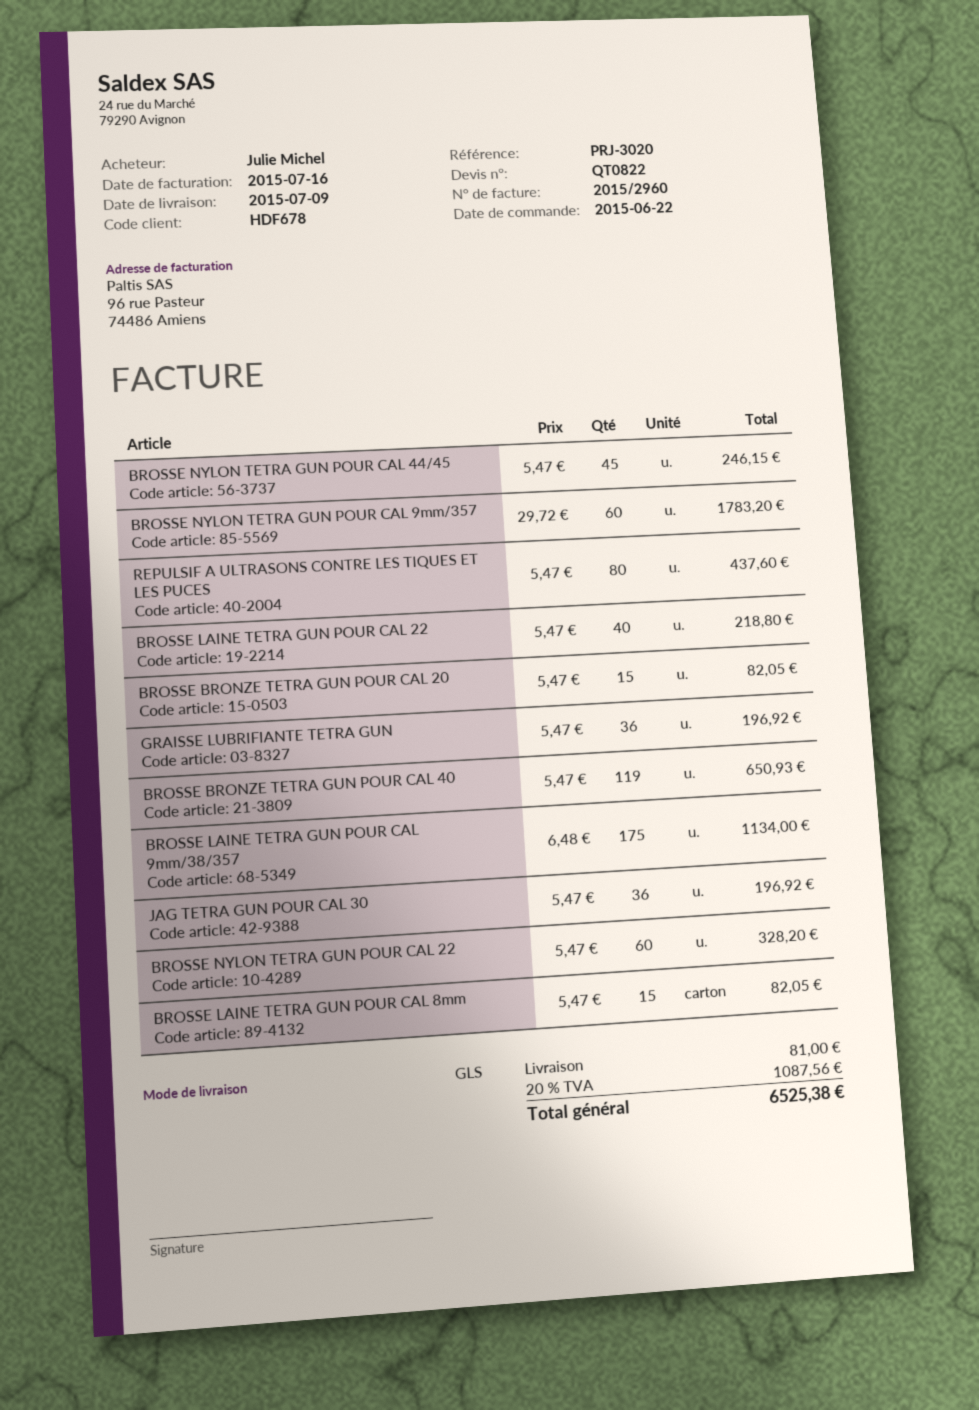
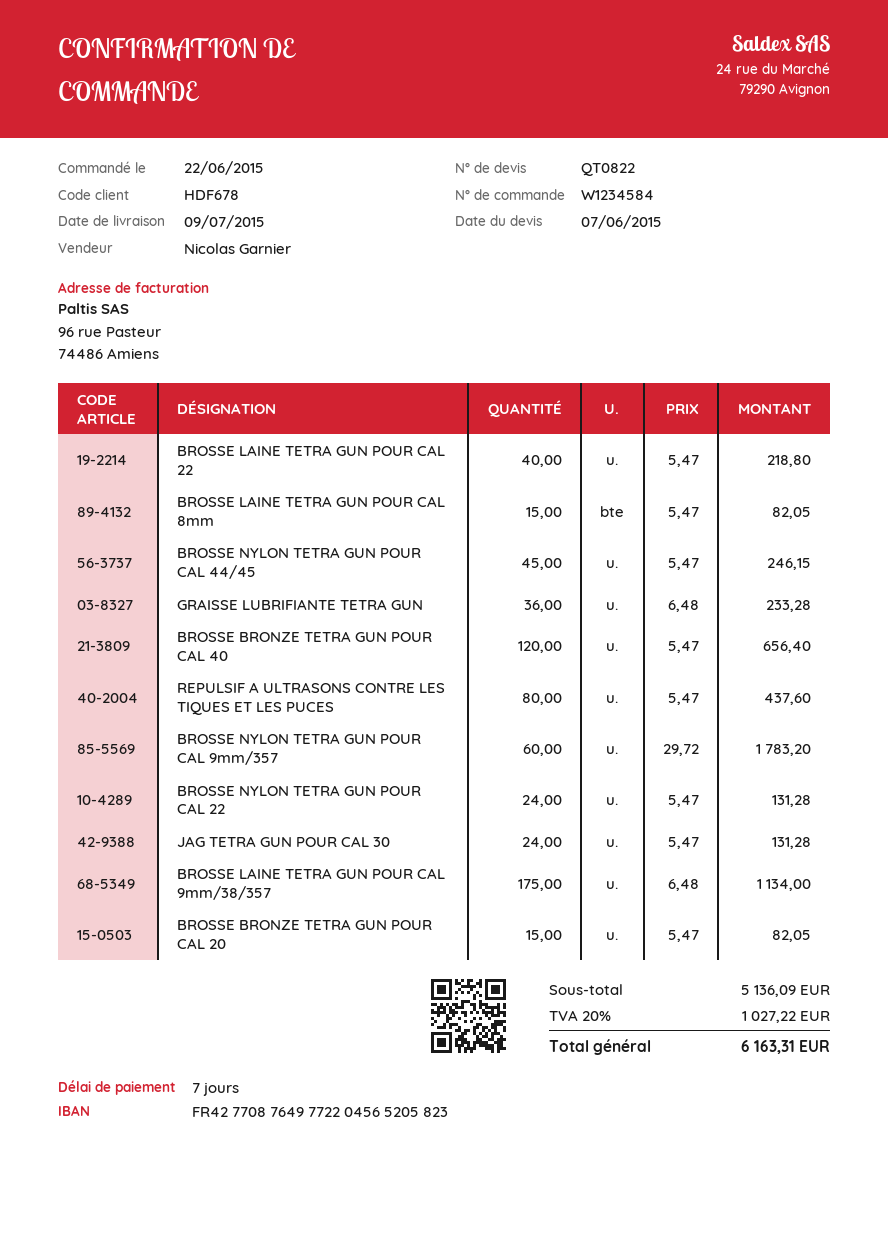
GRAISSE LUBRIFIANTE TETRA GUN: 36 x 5.47 = 196.92 -> 36 x 6.48 = 233.28
BROSSE BRONZE TETRA GUN POUR CAL 40: 119 x 5.47 = 650.93 -> 120 x 5.47 = 656.40
JAG TETRA GUN POUR CAL 30: 36 x 5.47 = 196.92 -> 24 x 5.47 = 131.28
BROSSE NYLON TETRA GUN POUR CAL 22: 60 x 5.47 = 328.20 -> 24 x 5.47 = 131.28
shipping: 81.00 -> none
tax: 20% = 1087.56 -> 20% = 1027.22
total: 6525.38 -> 6163.31

